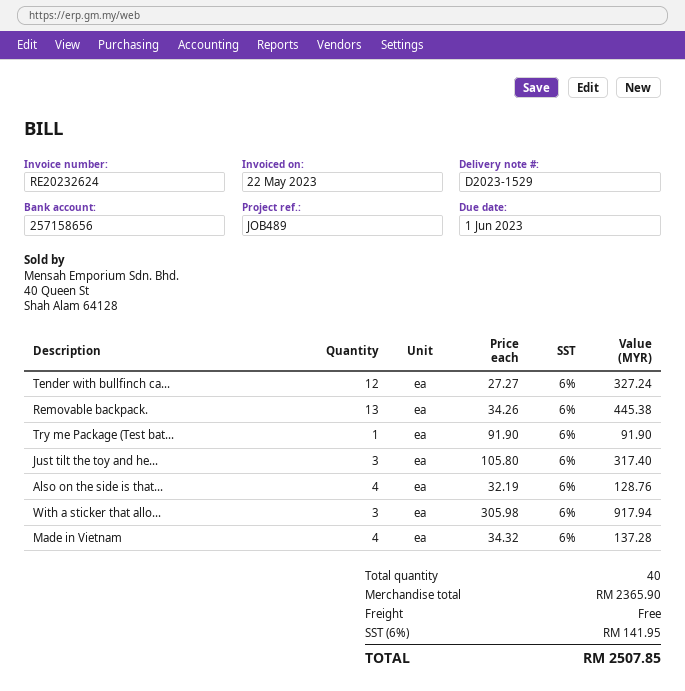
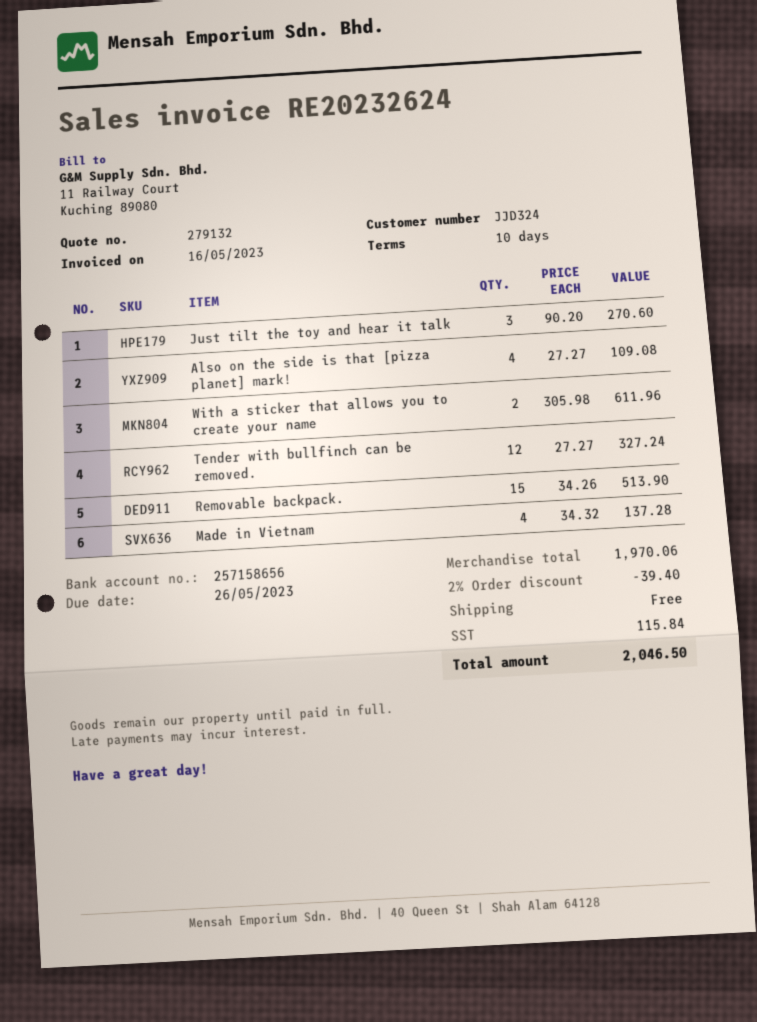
invoice date: 2023-05-22 -> 2023-05-16
due date: 2023-06-01 -> 2023-05-26
Removable backpack.: 13 x 34.26 = 445.38 -> 15 x 34.26 = 513.90
Try me Package (Test bat...: 1 x 91.90 = 91.90 -> none
Just tilt the toy and he...: 3 x 105.80 = 317.40 -> 3 x 90.20 = 270.60
Also on the side is that...: 4 x 32.19 = 128.76 -> 4 x 27.27 = 109.08
With a sticker that allo...: 3 x 305.98 = 917.94 -> 2 x 305.98 = 611.96
subtotal: 2365.90 -> 1970.06
discount: none -> 2% = 39.40
tax: 141.95 -> 115.84
total: 2507.85 -> 2046.50

